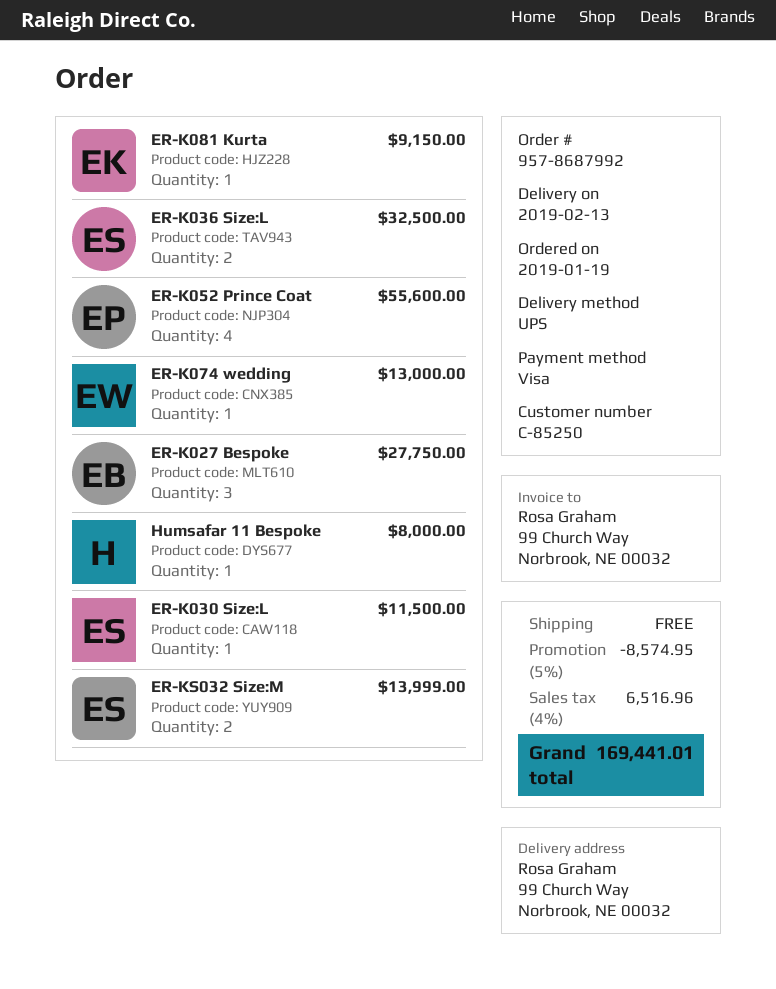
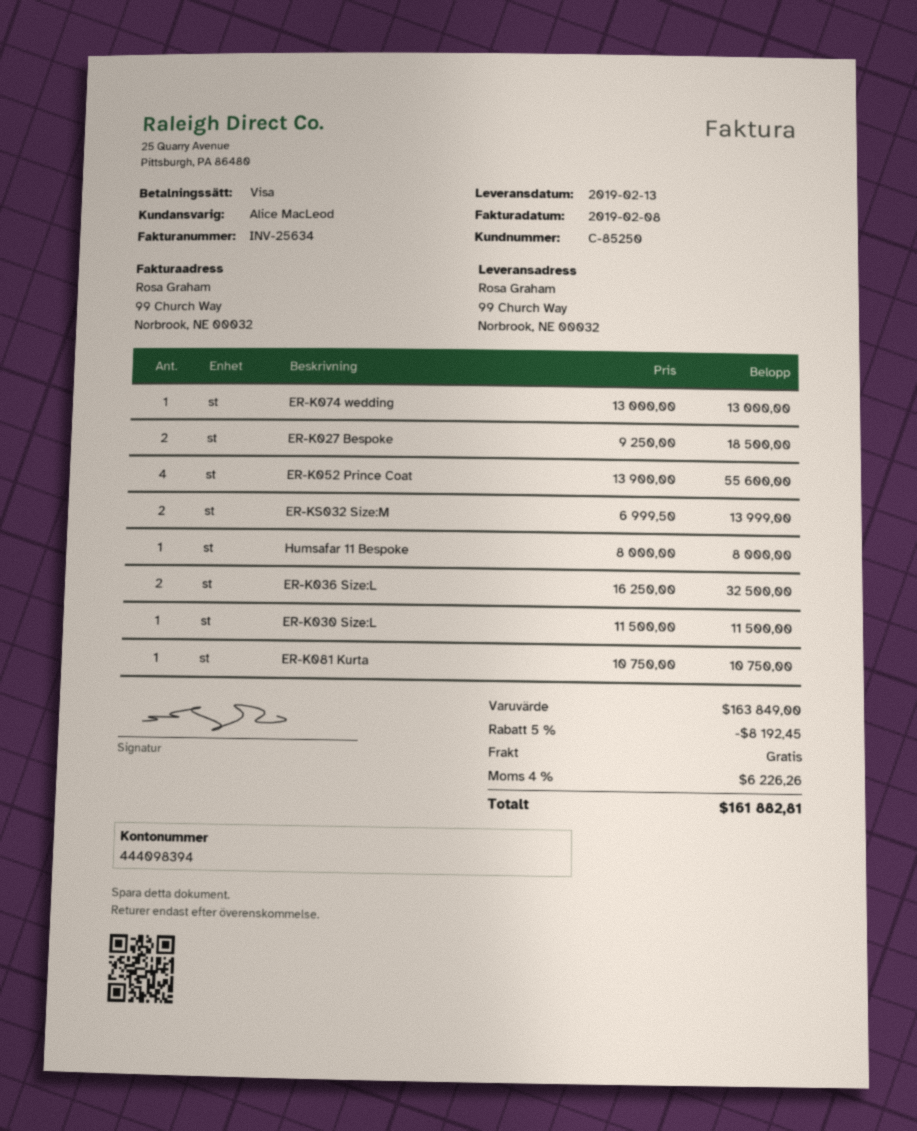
ER-K081 Kurta: 1 for 9150.00 -> 1 for 10750.00
ER-K027 Bespoke: 3 for 27750.00 -> 2 for 18500.00
discount: 5% = 8574.95 -> 5% = 8192.45
tax: 4% = 6516.96 -> 4% = 6226.26
total: 169441.01 -> 161882.81

